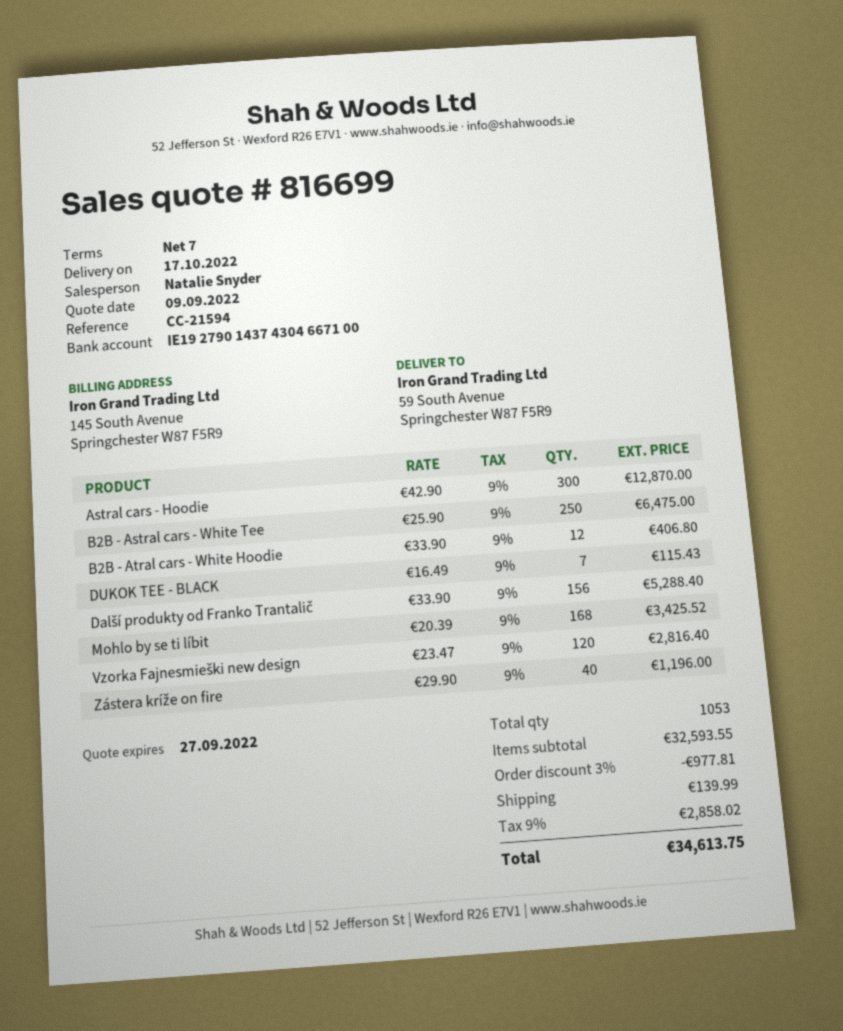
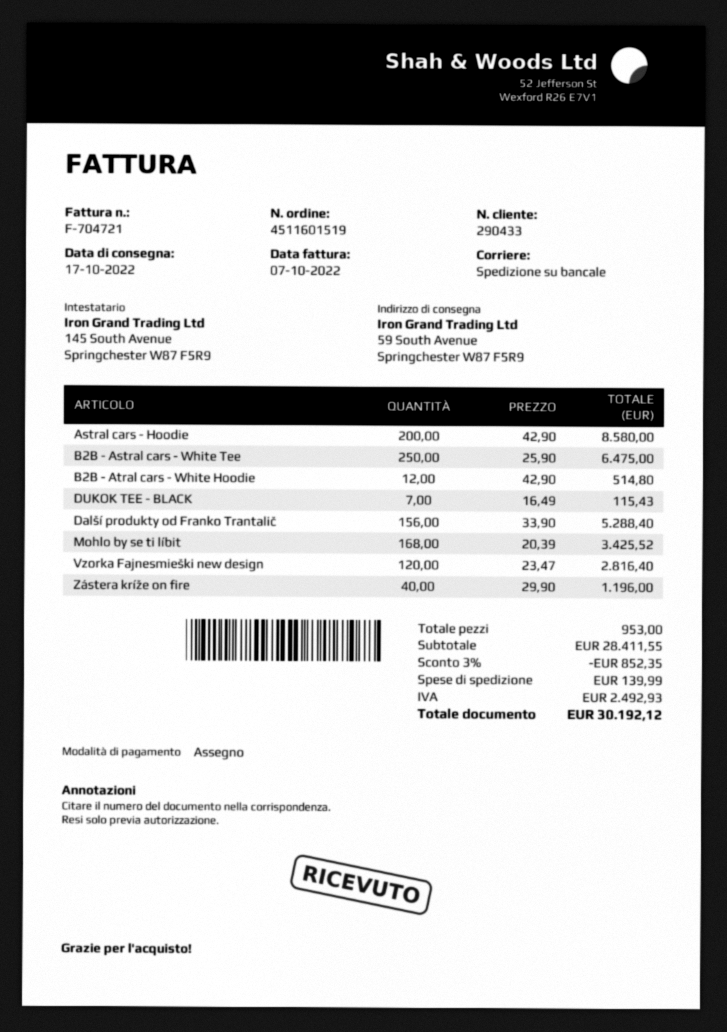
Astral cars - Hoodie: 300 x 42.90 = 12870.00 -> 200 x 42.90 = 8580.00
B2B - Atral cars - White Hoodie: 12 x 33.90 = 406.80 -> 12 x 42.90 = 514.80
total quantity: 1053 -> 953
subtotal: 32593.55 -> 28411.55
discount: 3% = 977.81 -> 3% = 852.35
tax: 2858.02 -> 2492.93
total: 34613.75 -> 30192.12

